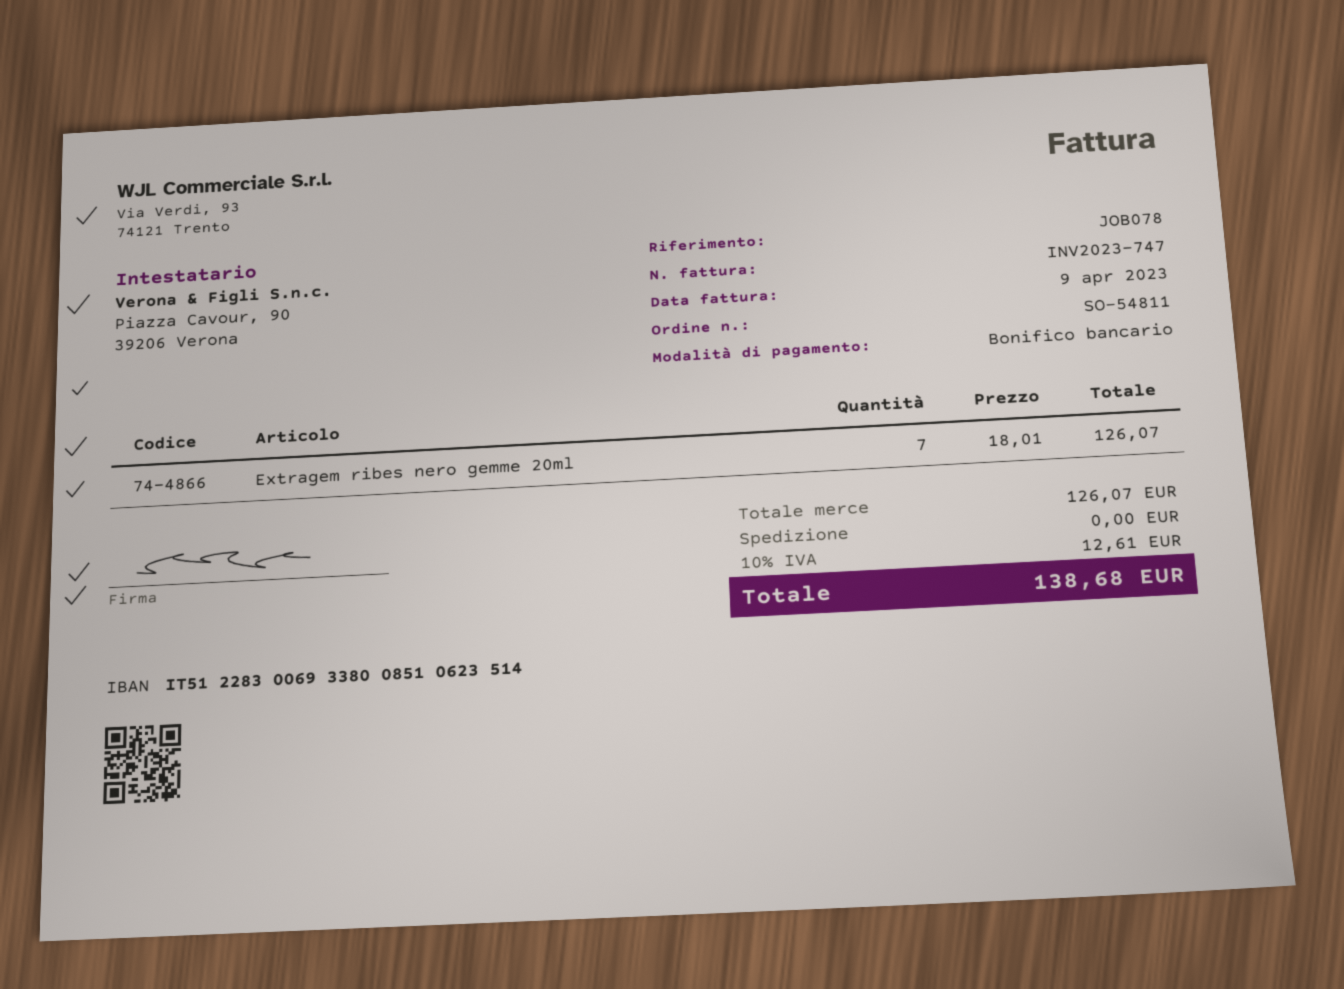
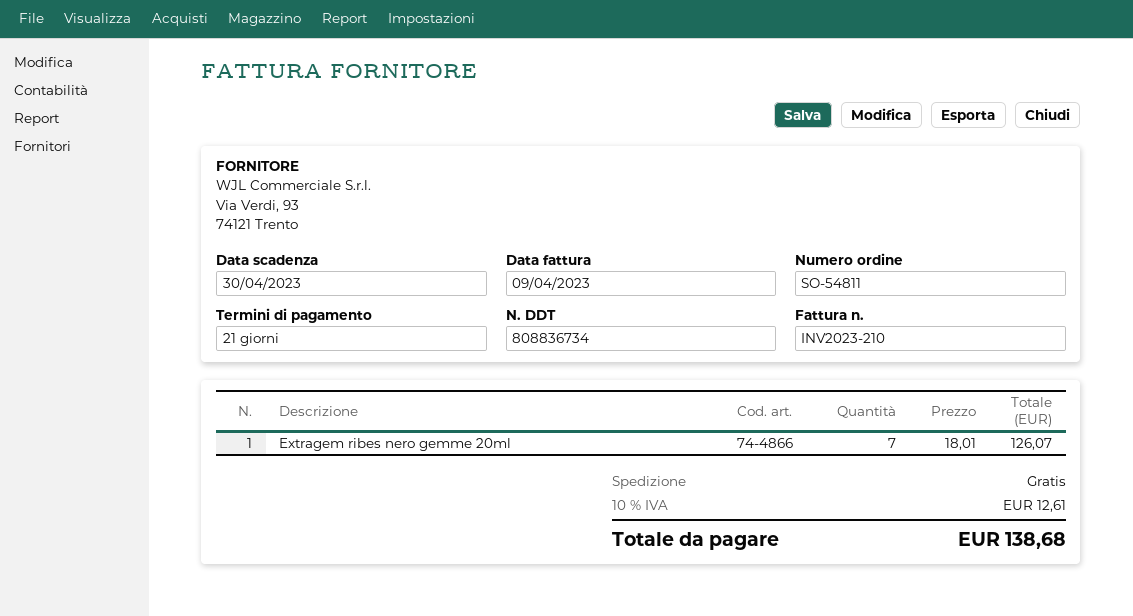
invoice number: INV2023-747 -> INV2023-210

